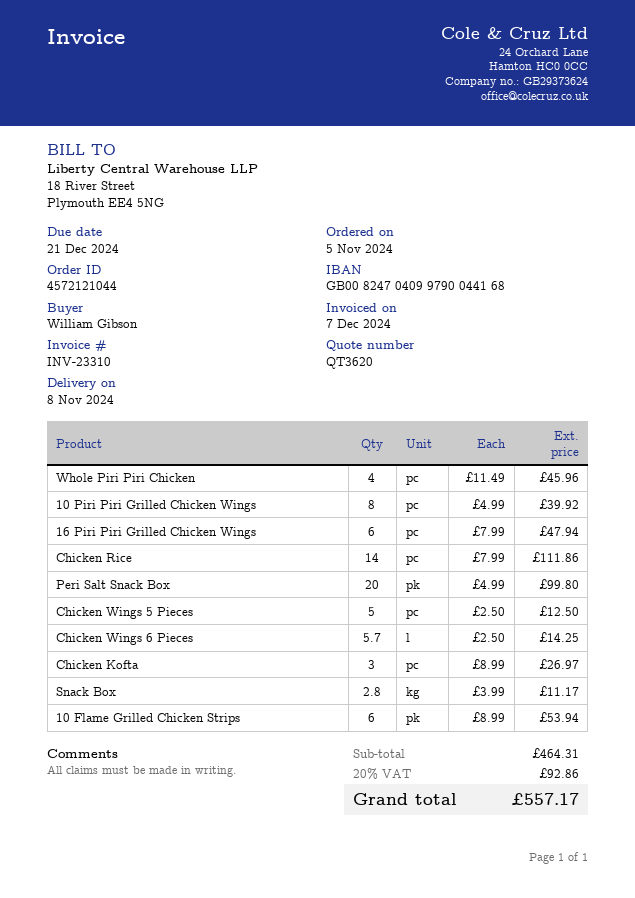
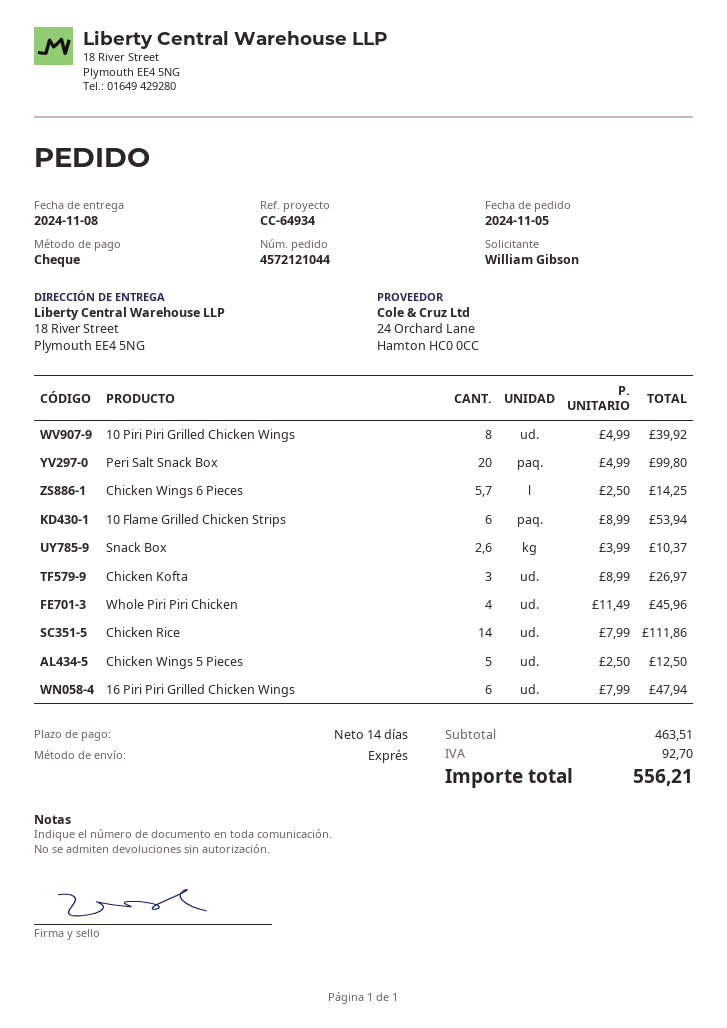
Snack Box: 2.8 x 3.99 = 11.17 -> 2.6 x 3.99 = 10.37
subtotal: 464.31 -> 463.51
tax: 92.86 -> 92.70
total: 557.17 -> 556.21

